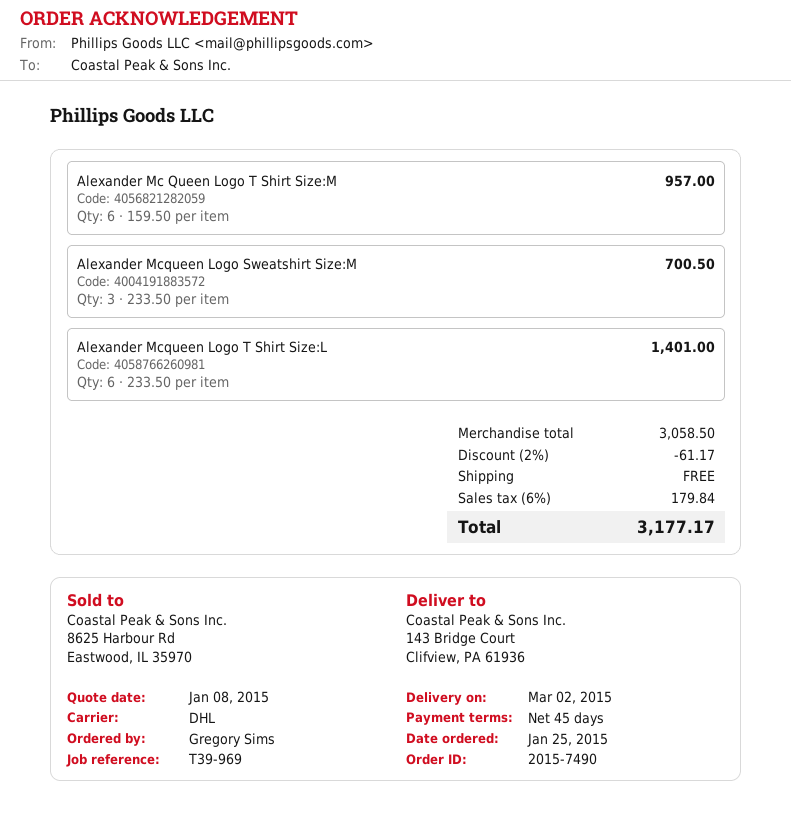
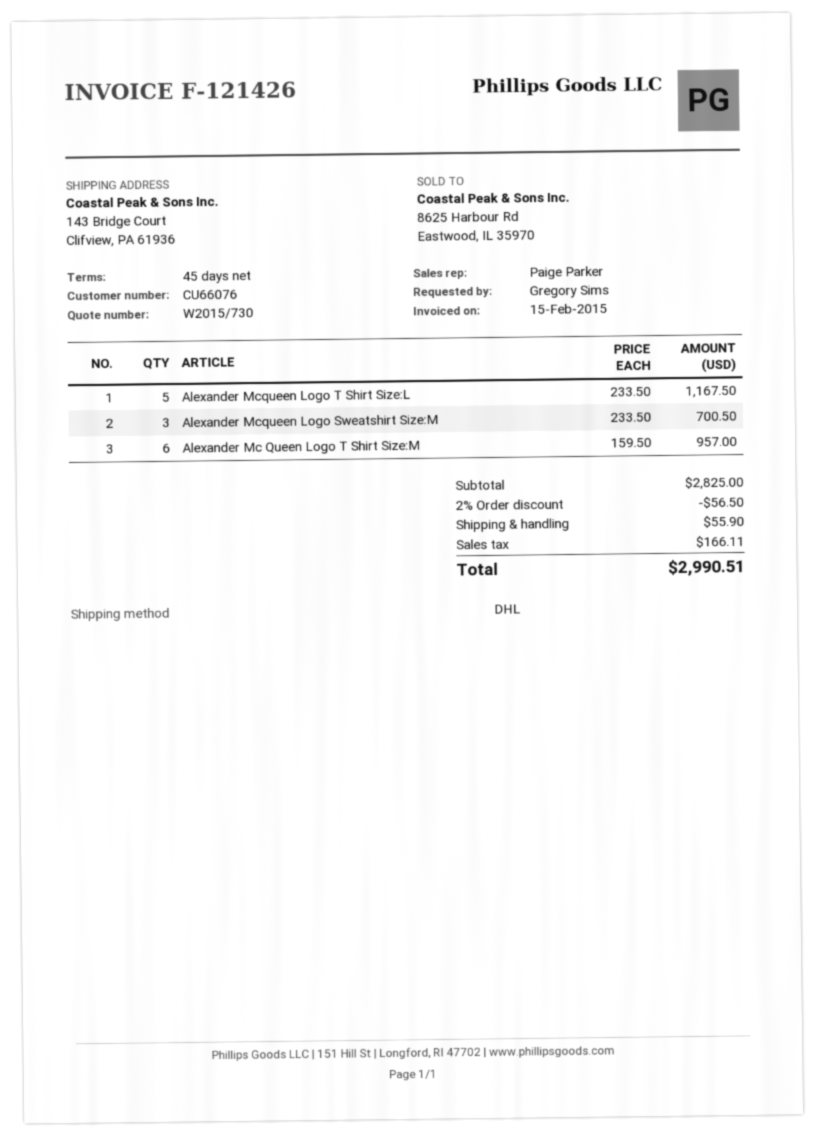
Alexander Mcqueen Logo T Shirt Size:L: 6 x 233.50 = 1401.00 -> 5 x 233.50 = 1167.50
subtotal: 3058.50 -> 2825.00
discount: 2% = 61.17 -> 2% = 56.50
shipping: 0.00 -> 55.90
tax: 179.84 -> 166.11
total: 3177.17 -> 2990.51

